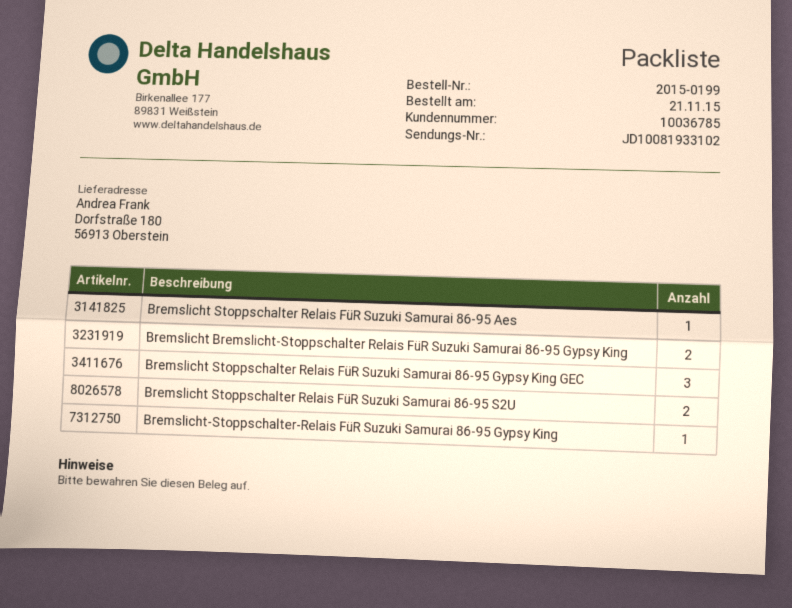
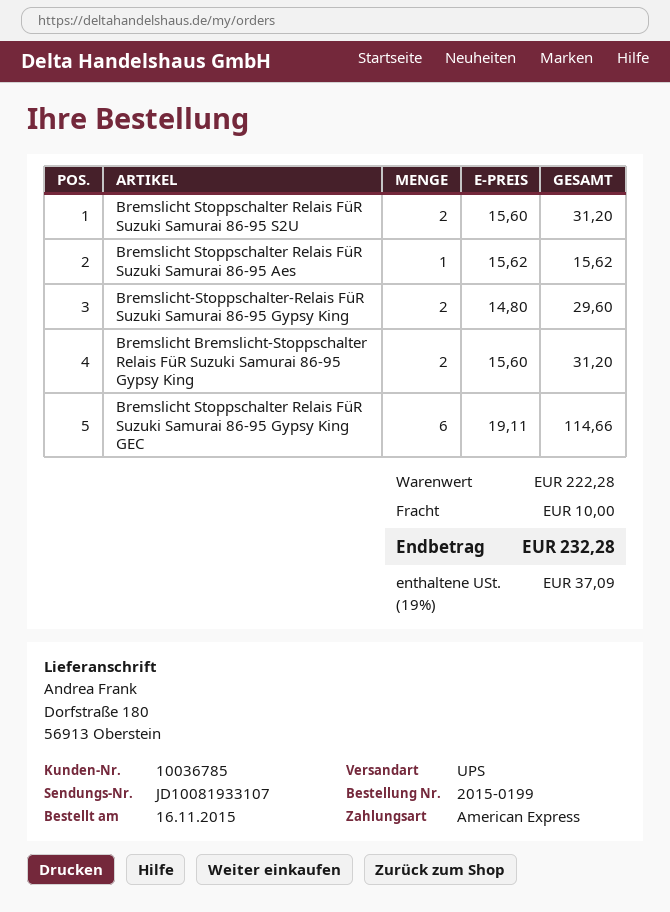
order date: 2015-11-21 -> 2015-11-16
tracking number: JD10081933102 -> JD10081933107
Bremslicht Stoppschalter Relais FüR Suzuki Samurai 86-95 Gypsy King GEC: 3 -> 6
Bremslicht-Stoppschalter-Relais FüR Suzuki Samurai 86-95 Gypsy King: 1 -> 2

